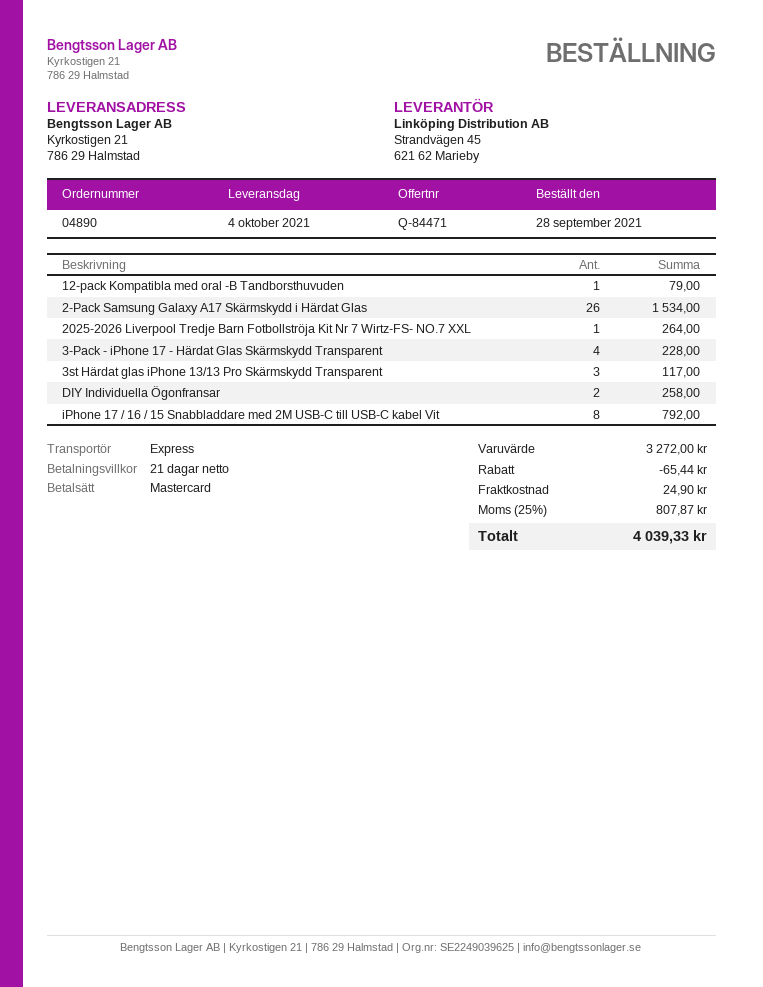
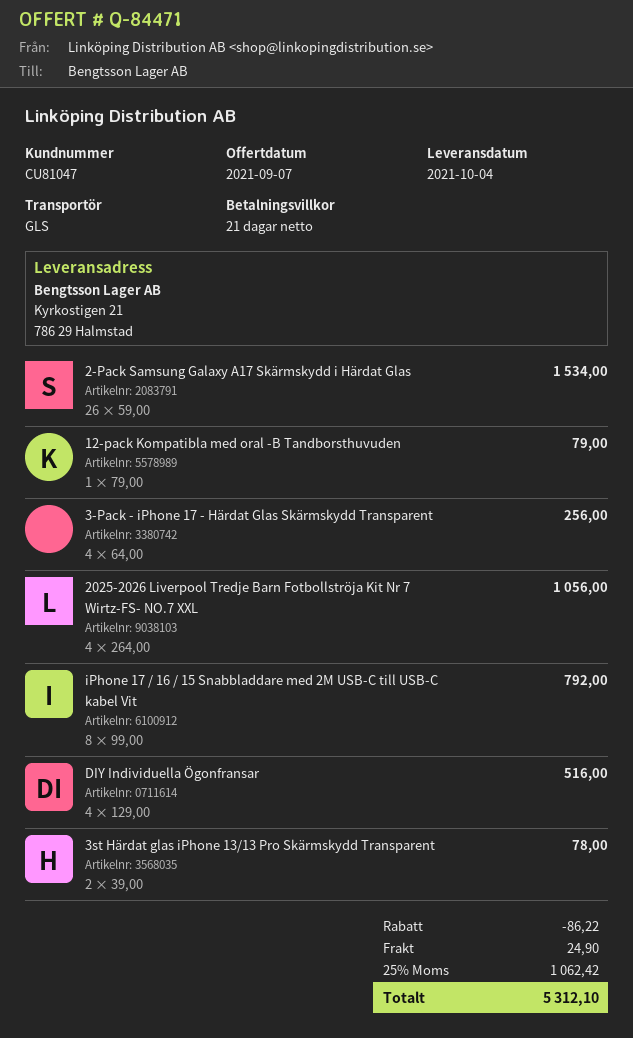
shipping method: express -> GLS
2025-2026 Liverpool Tredje Barn Fotbollströja Kit Nr 7 Wirtz-FS- NO.7 XXL: 1 for 264.00 -> 4 for 1056.00
3-Pack - iPhone 17 - Härdat Glas Skärmskydd Transparent: 4 for 228.00 -> 4 for 256.00
3st Härdat glas iPhone 13/13 Pro Skärmskydd Transparent: 3 for 117.00 -> 2 for 78.00
DIY Individuella Ögonfransar: 2 for 258.00 -> 4 for 516.00
discount: 65.44 -> 86.22
tax: 25% = 807.87 -> 25% = 1062.42
total: 4039.33 -> 5312.10

